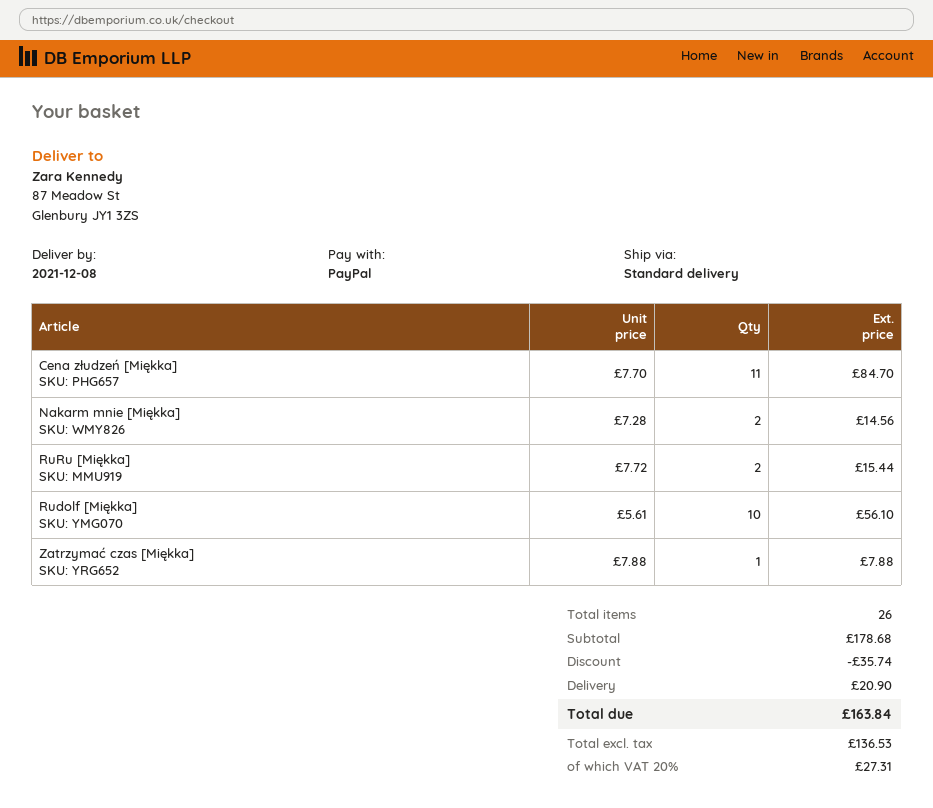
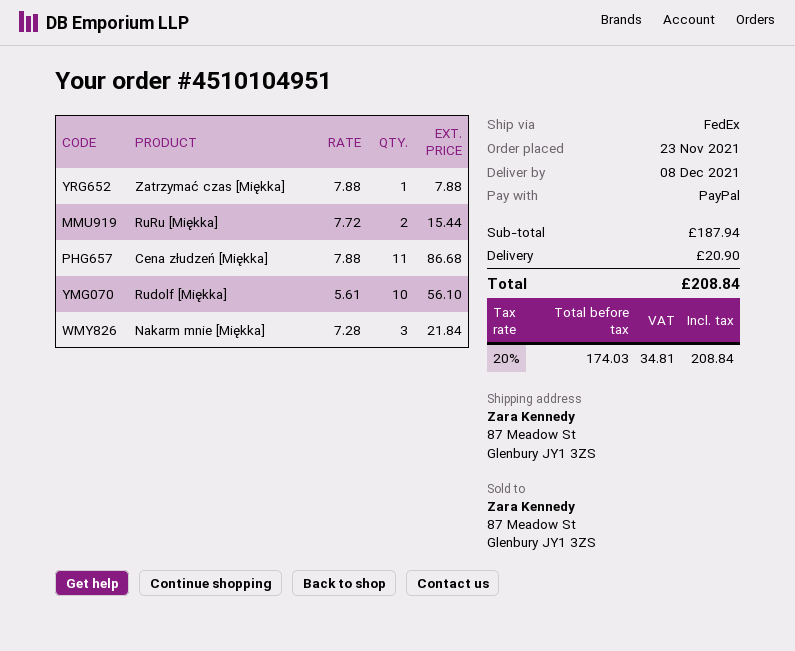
shipping method: standard -> FedEx
Cena złudzeń [Miękka]: 11 x 7.70 = 84.70 -> 11 x 7.88 = 86.68
Nakarm mnie [Miękka]: 2 x 7.28 = 14.56 -> 3 x 7.28 = 21.84
subtotal: 178.68 -> 187.94
discount: 35.74 -> none
net: 136.53 -> 174.03
tax: 20% = 27.31 -> 20% = 34.81
total: 163.84 -> 208.84

